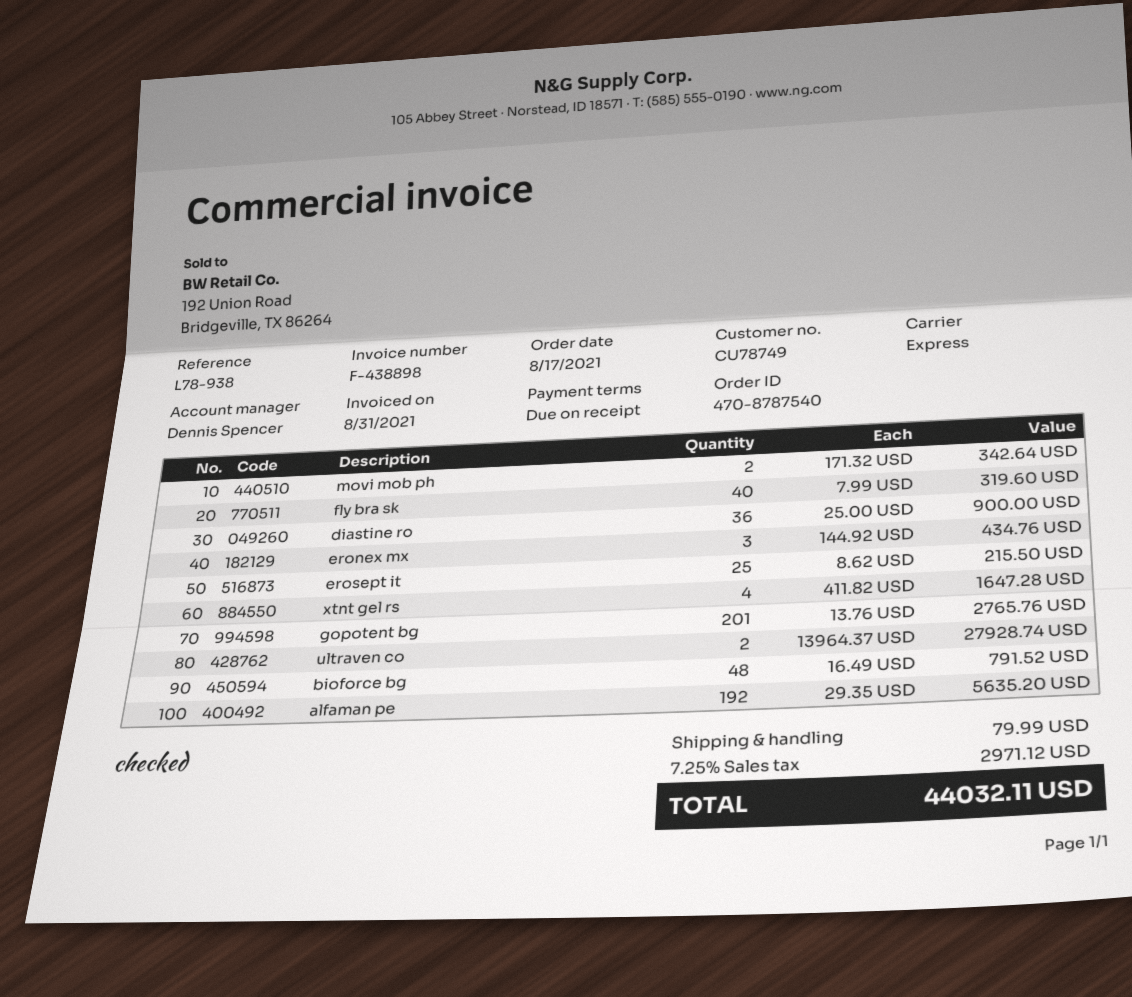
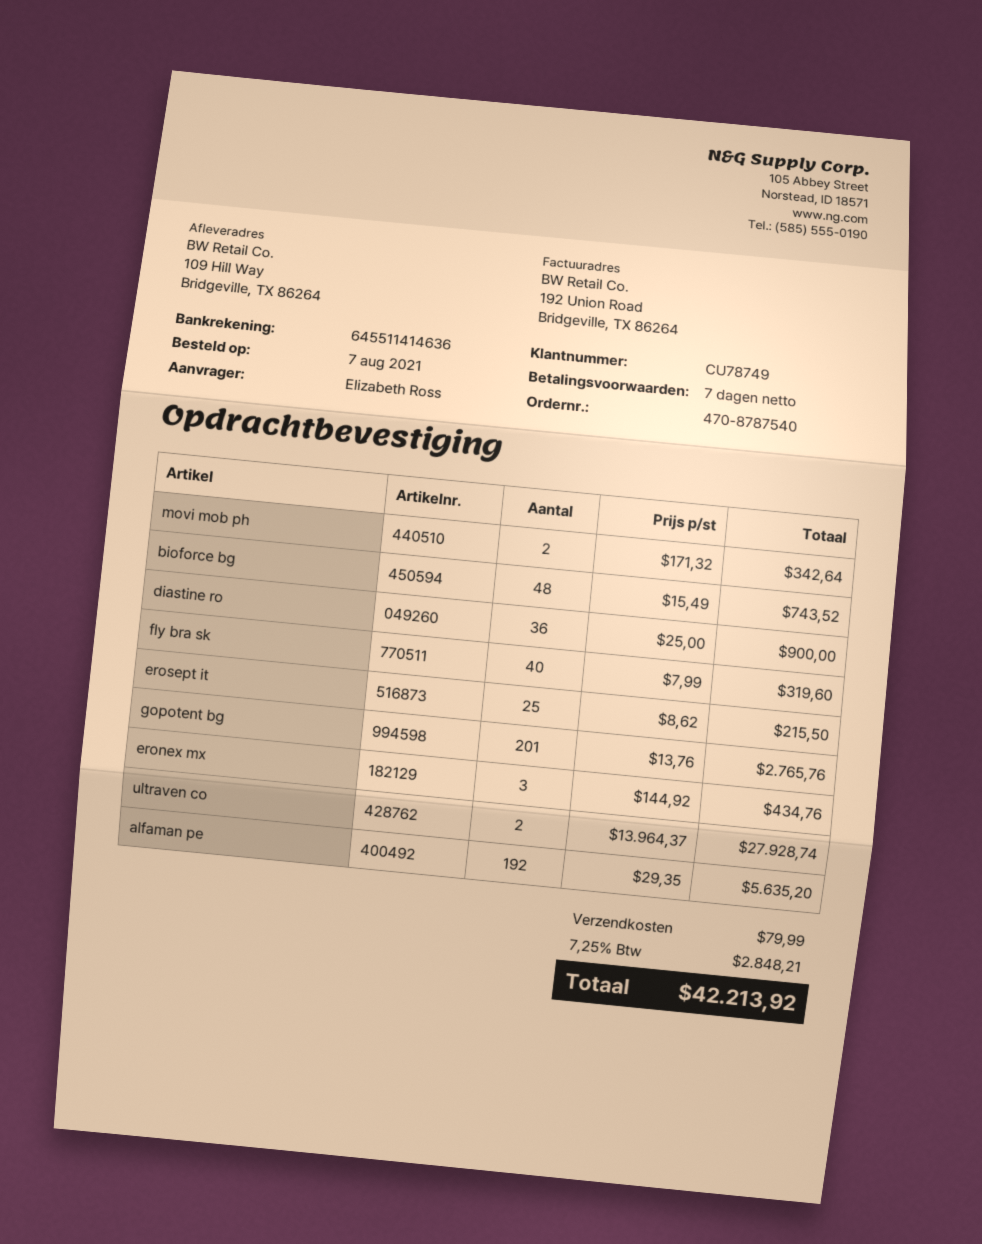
order date: 2021-08-17 -> 2021-08-07
payment terms: on receipt -> 7 days
xtnt gel rs: 4 x 411.82 = 1647.28 -> none
bioforce bg: 48 x 16.49 = 791.52 -> 48 x 15.49 = 743.52
tax: 7.25% = 2971.12 -> 7.25% = 2848.21
total: 44032.11 -> 42213.92

